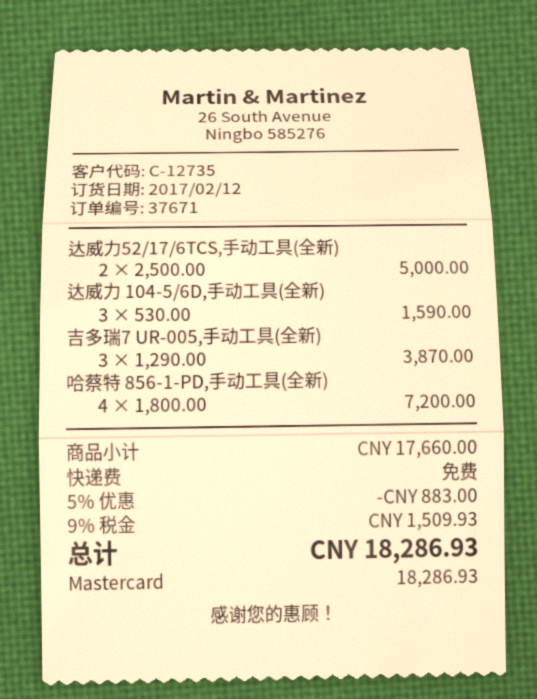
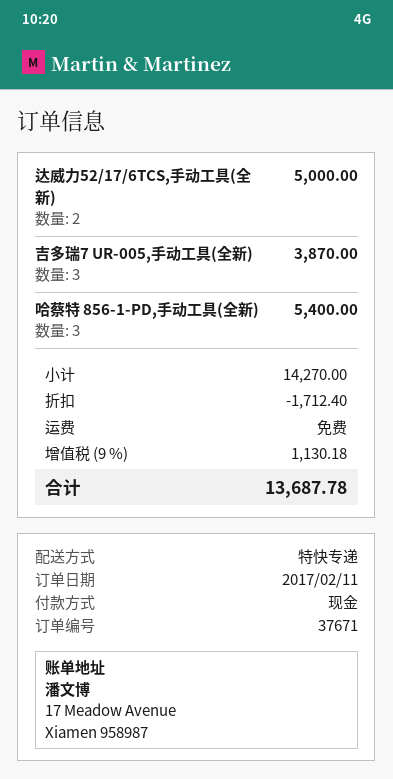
order date: 2017-02-12 -> 2017-02-11
payment method: Mastercard -> cash
达威力 104-5/6D,手动工具(全新): 3 for 1590.00 -> none
哈蔡特 856-1-PD,手动工具(全新): 4 for 7200.00 -> 3 for 5400.00
subtotal: 17660.00 -> 14270.00
discount: 883.00 -> 1712.40
tax: 9% = 1509.93 -> 9% = 1130.18
total: 18286.93 -> 13687.78

